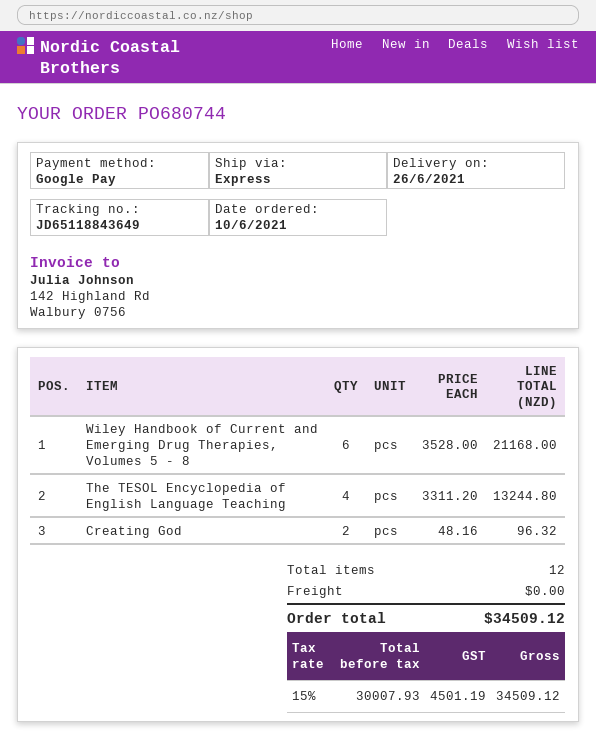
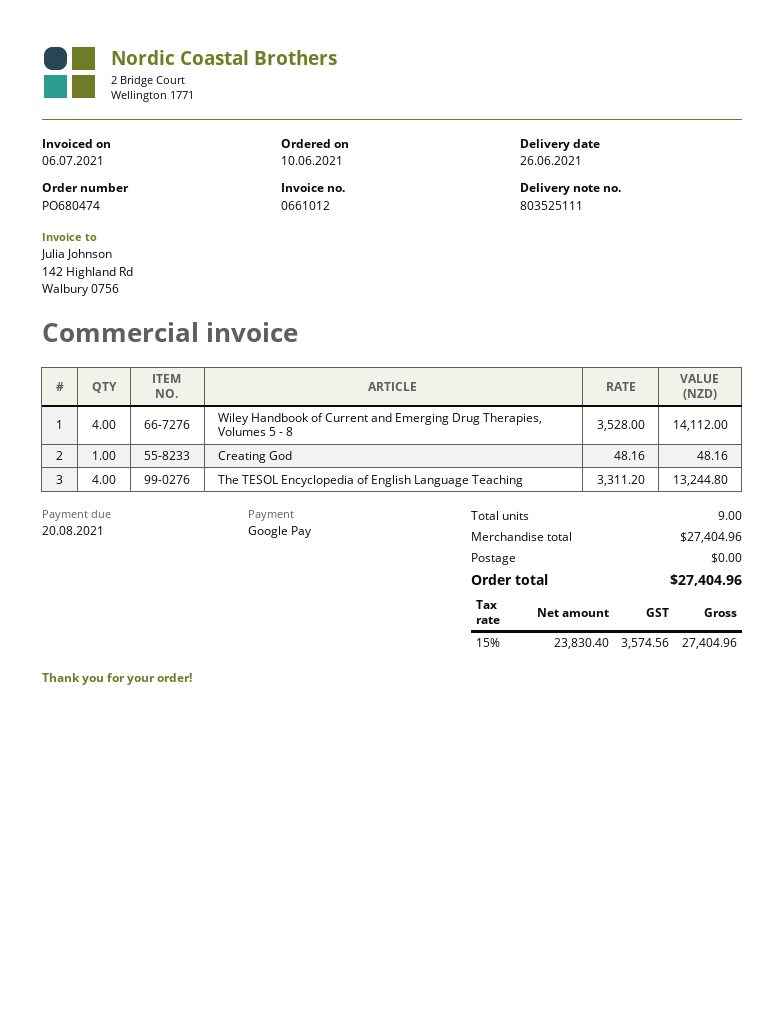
order number: PO680744 -> PO680474
Wiley Handbook of Current and Emerging Drug Therapies, Volumes 5 - 8: 6 x 3528.00 = 21168.00 -> 4 x 3528.00 = 14112.00
Creating God: 2 x 48.16 = 96.32 -> 1 x 48.16 = 48.16
total quantity: 12 -> 9
net: 30007.93 -> 23830.40
tax: 15% = 4501.19 -> 15% = 3574.56
total: 34509.12 -> 27404.96

